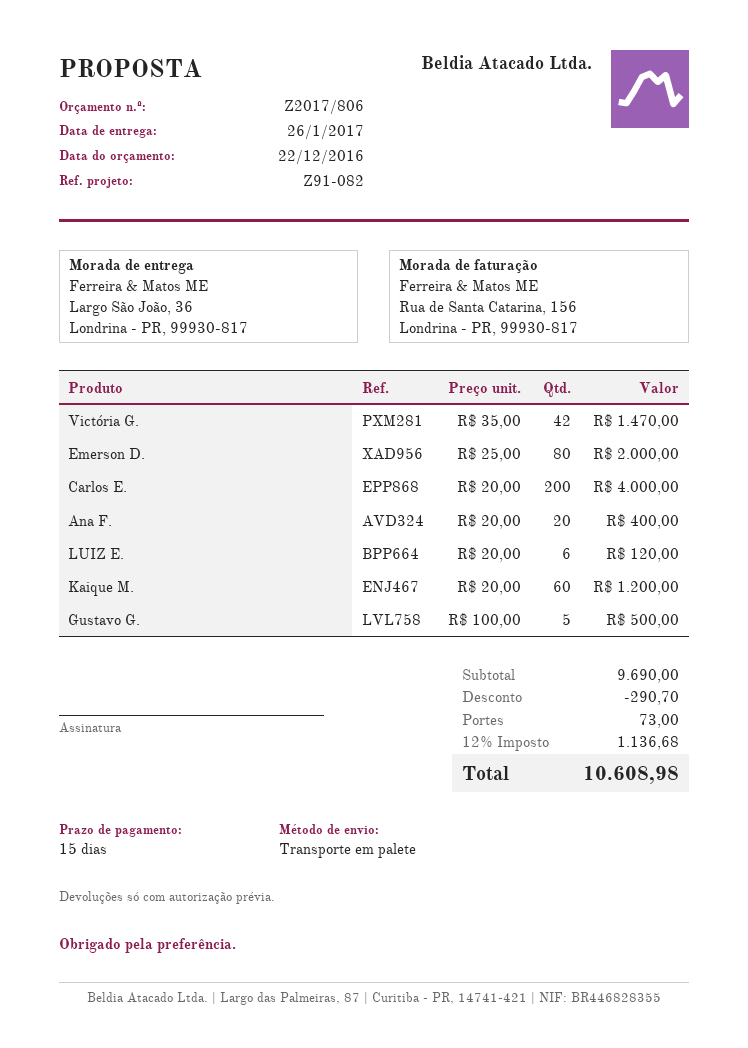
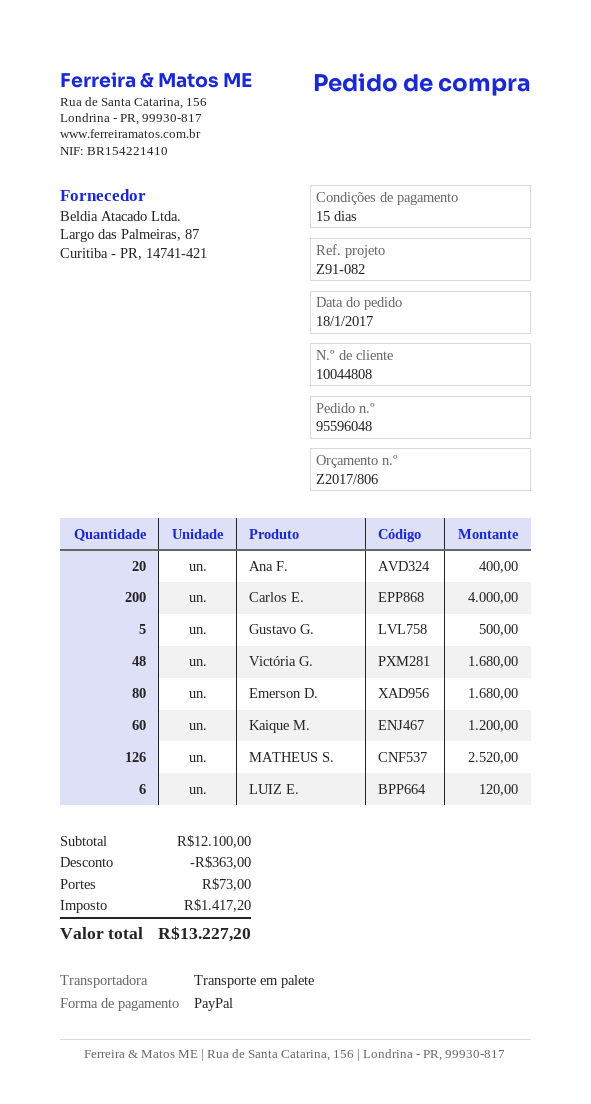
Victória G.: 42 for 1470.00 -> 48 for 1680.00
Emerson D.: 80 for 2000.00 -> 80 for 1680.00
MATHEUS S.: none -> 126 for 2520.00
subtotal: 9690.00 -> 12100.00
discount: 290.70 -> 363.00
tax: 1136.68 -> 1417.20
total: 10608.98 -> 13227.20

